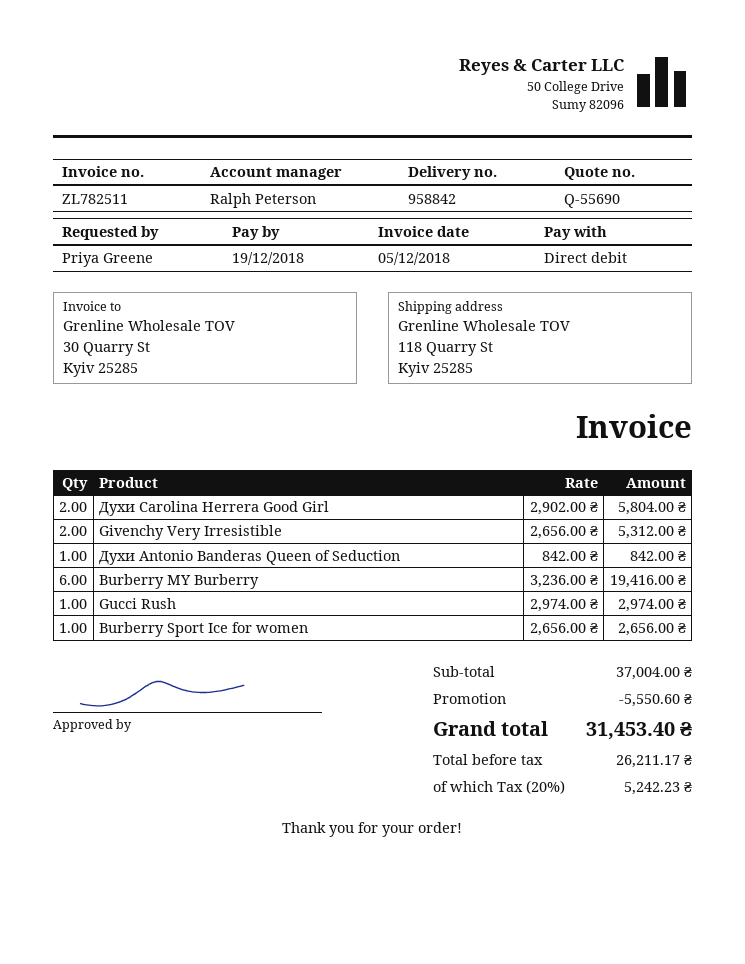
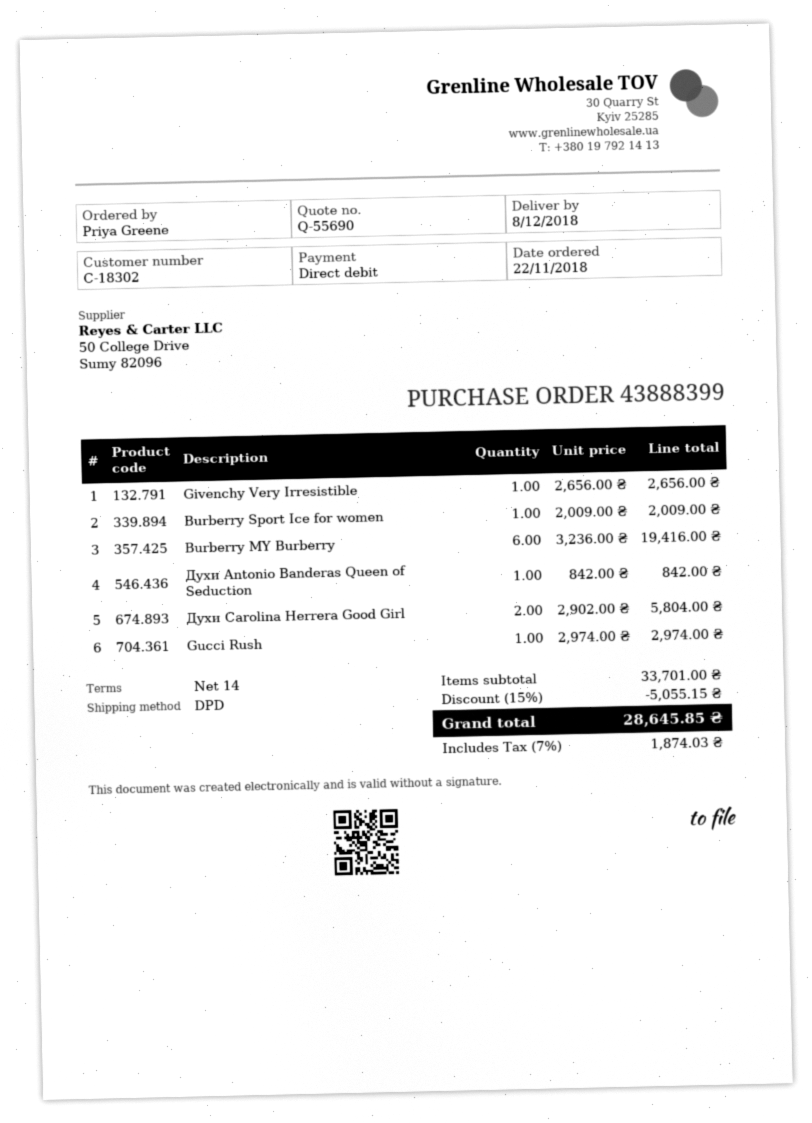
Givenchy Very Irresistible: 2 x 2656.00 = 5312.00 -> 1 x 2656.00 = 2656.00
Burberry Sport Ice for women: 1 x 2656.00 = 2656.00 -> 1 x 2009.00 = 2009.00
subtotal: 37004.00 -> 33701.00
discount: 5550.60 -> 5055.15
tax: 20% = 5242.23 -> 7% = 1874.03
total: 31453.40 -> 28645.85

